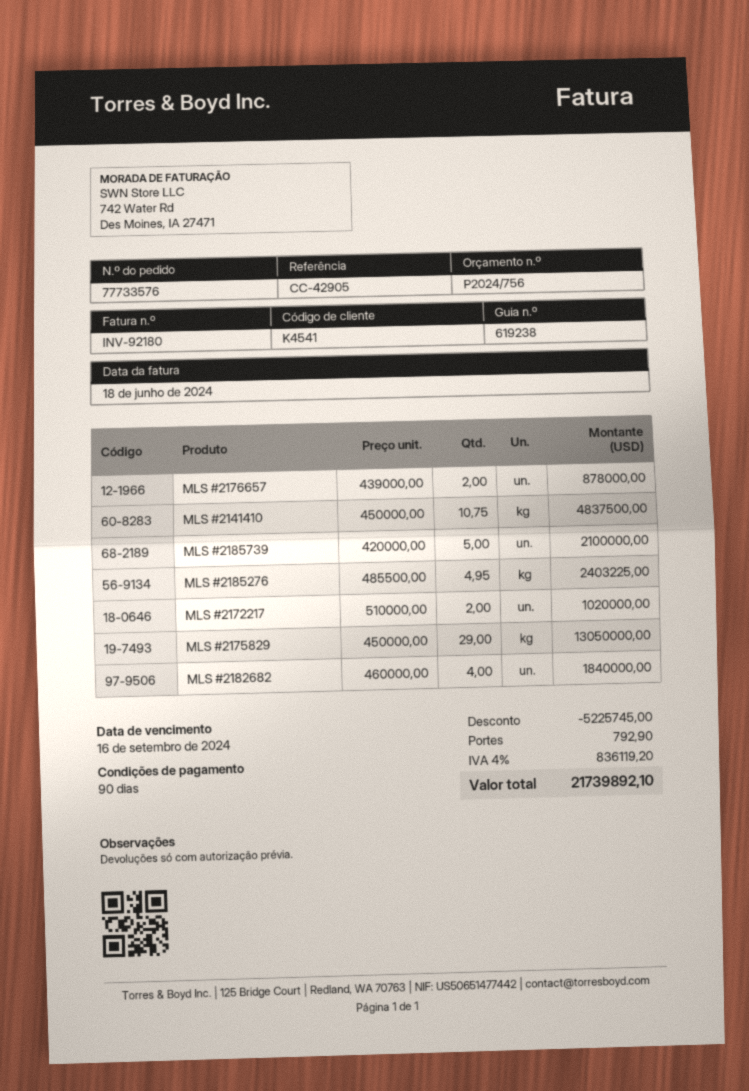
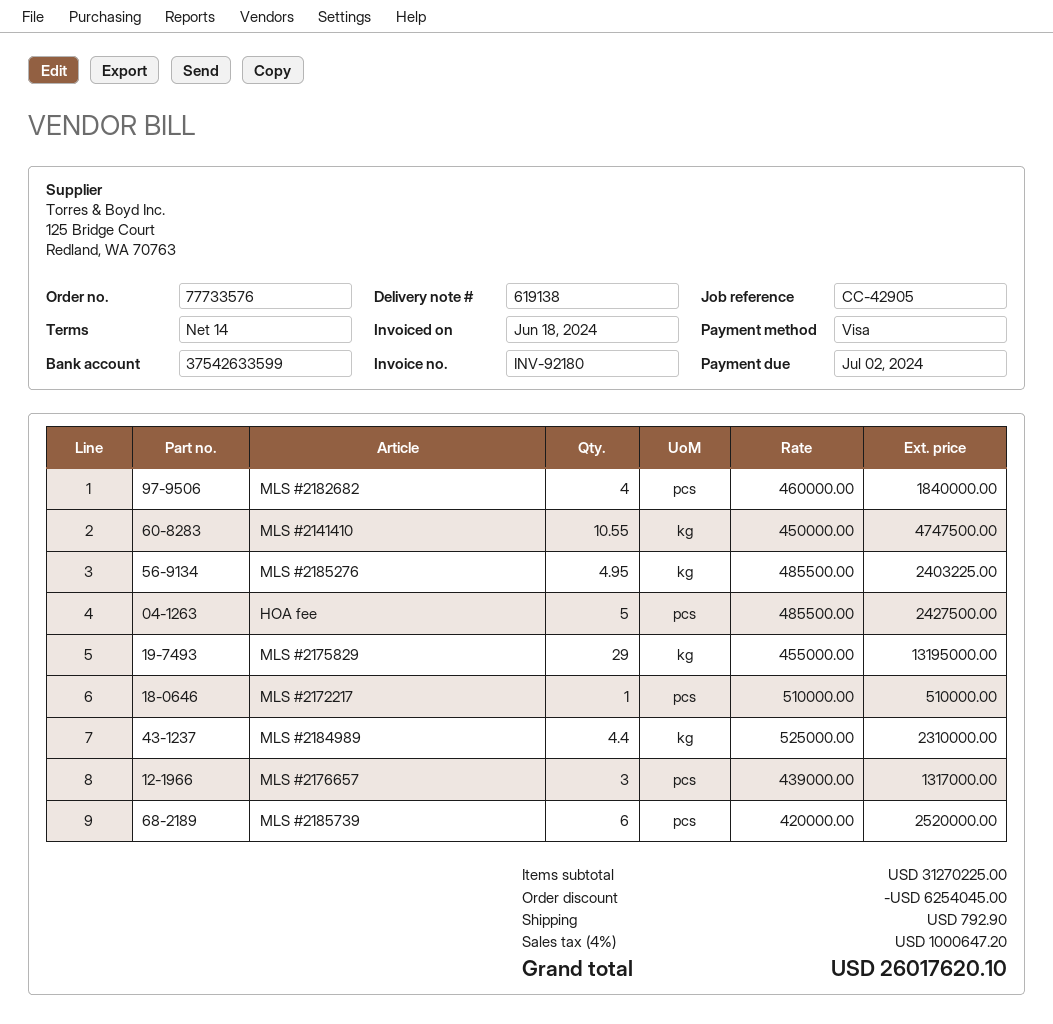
delivery note number: 619238 -> 619138
payment terms: 90 days -> 14 days
due date: 2024-09-16 -> 2024-07-02
MLS #2176657: 2 x 439000.00 = 878000.00 -> 3 x 439000.00 = 1317000.00
MLS #2141410: 10.75 x 450000.00 = 4837500.00 -> 10.55 x 450000.00 = 4747500.00
MLS #2185739: 5 x 420000.00 = 2100000.00 -> 6 x 420000.00 = 2520000.00
MLS #2172217: 2 x 510000.00 = 1020000.00 -> 1 x 510000.00 = 510000.00
MLS #2175829: 29 x 450000.00 = 13050000.00 -> 29 x 455000.00 = 13195000.00
HOA fee: none -> 5 x 485500.00 = 2427500.00
MLS #2184989: none -> 4.4 x 525000.00 = 2310000.00
discount: 5225745.00 -> 6254045.00
tax: 4% = 836119.20 -> 4% = 1000647.20
total: 21739892.10 -> 26017620.10

